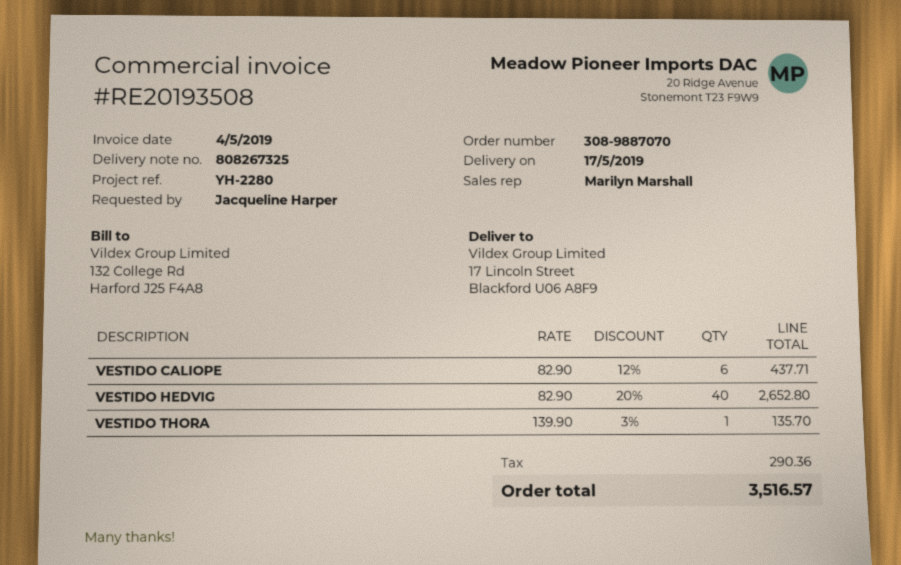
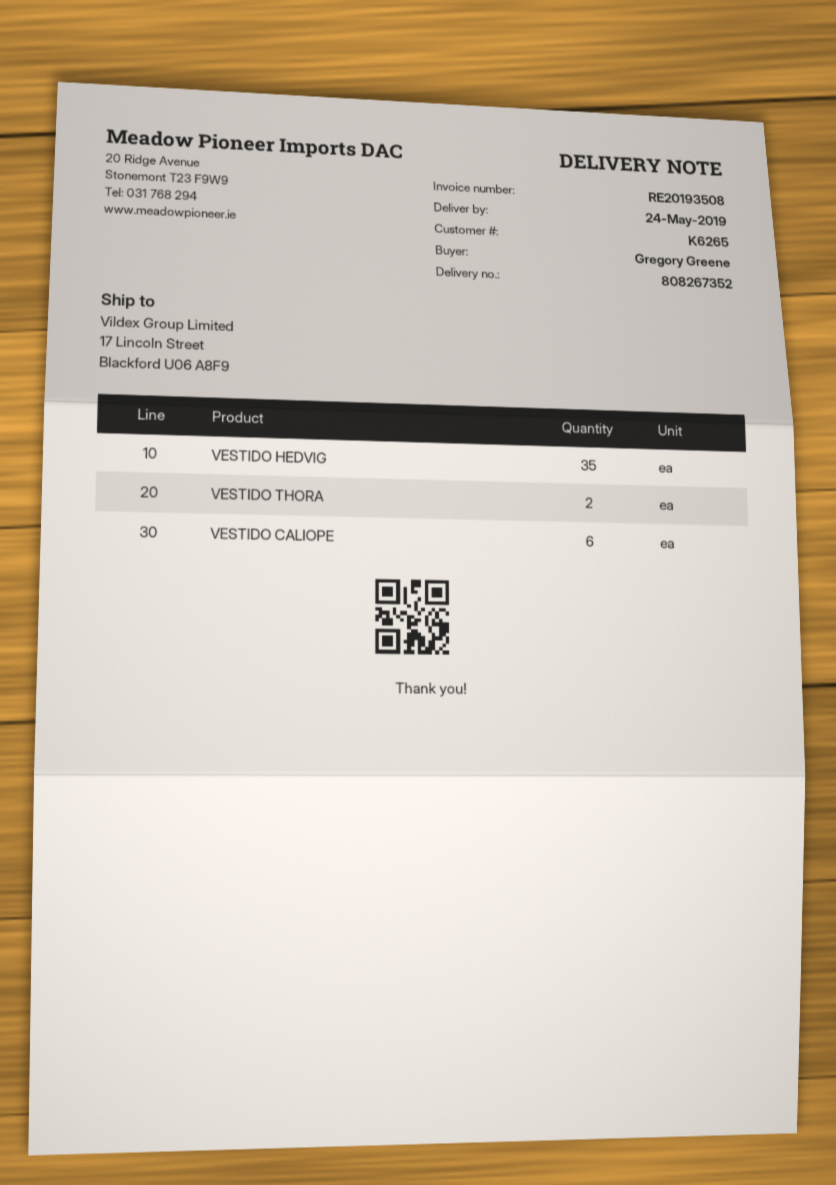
delivery note number: 808267325 -> 808267352
delivery date: 2019-05-17 -> 2019-05-24
ordered by: Jacqueline Harper -> Gregory Greene
VESTIDO HEDVIG: 40 -> 35
VESTIDO THORA: 1 -> 2

